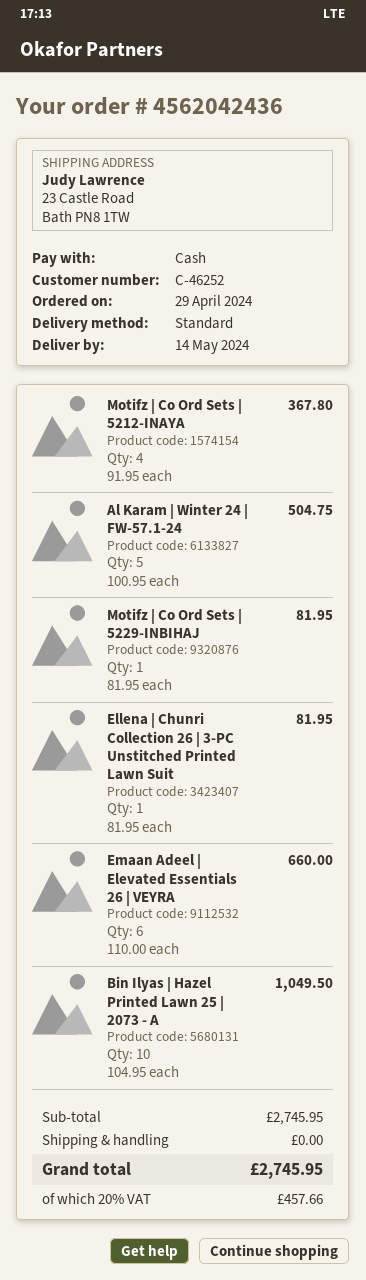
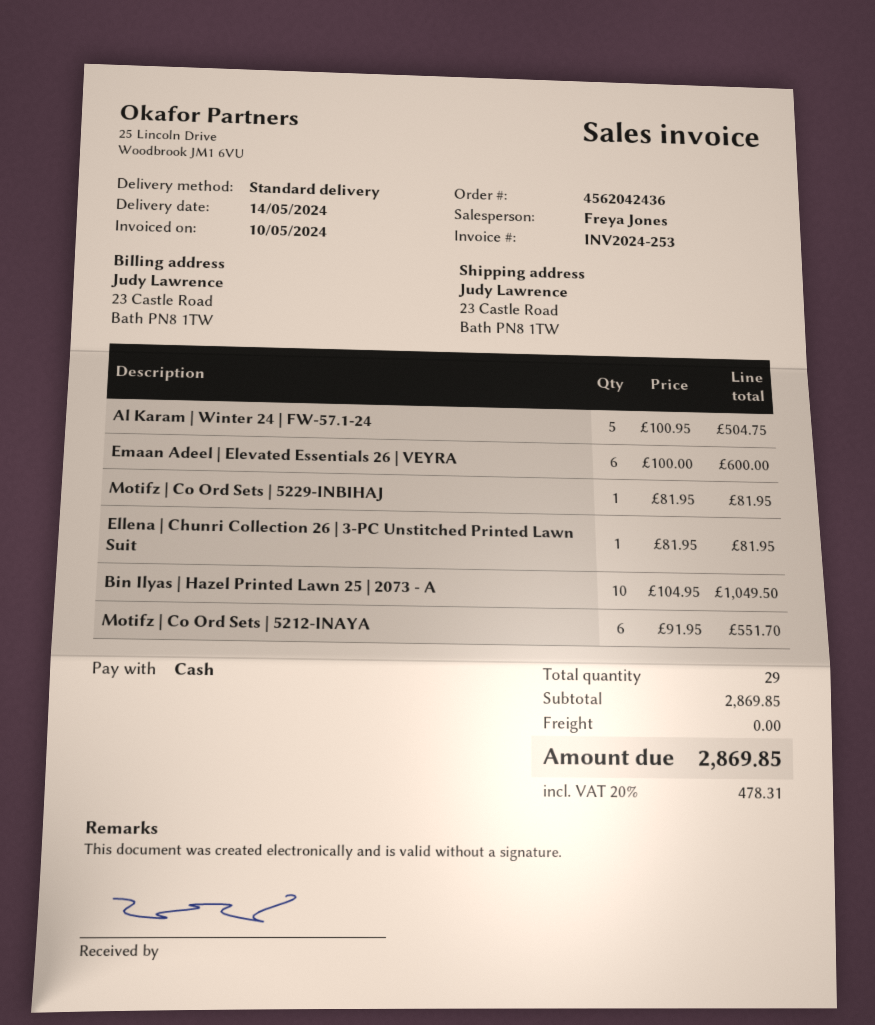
Motifz | Co Ord Sets | 5212-INAYA: 4 x 91.95 = 367.80 -> 6 x 91.95 = 551.70
Emaan Adeel | Elevated Essentials 26 | VEYRA: 6 x 110.00 = 660.00 -> 6 x 100.00 = 600.00
subtotal: 2745.95 -> 2869.85
tax: 20% = 457.66 -> 20% = 478.31
total: 2745.95 -> 2869.85

